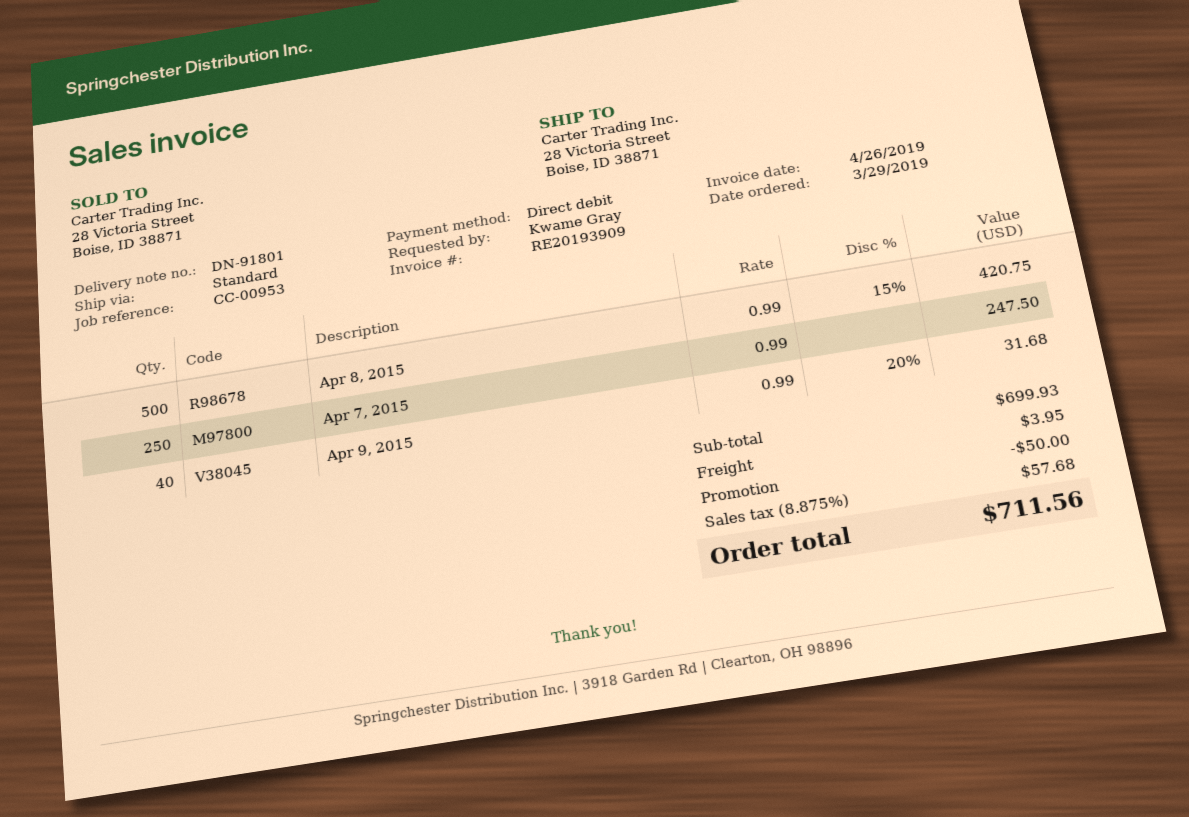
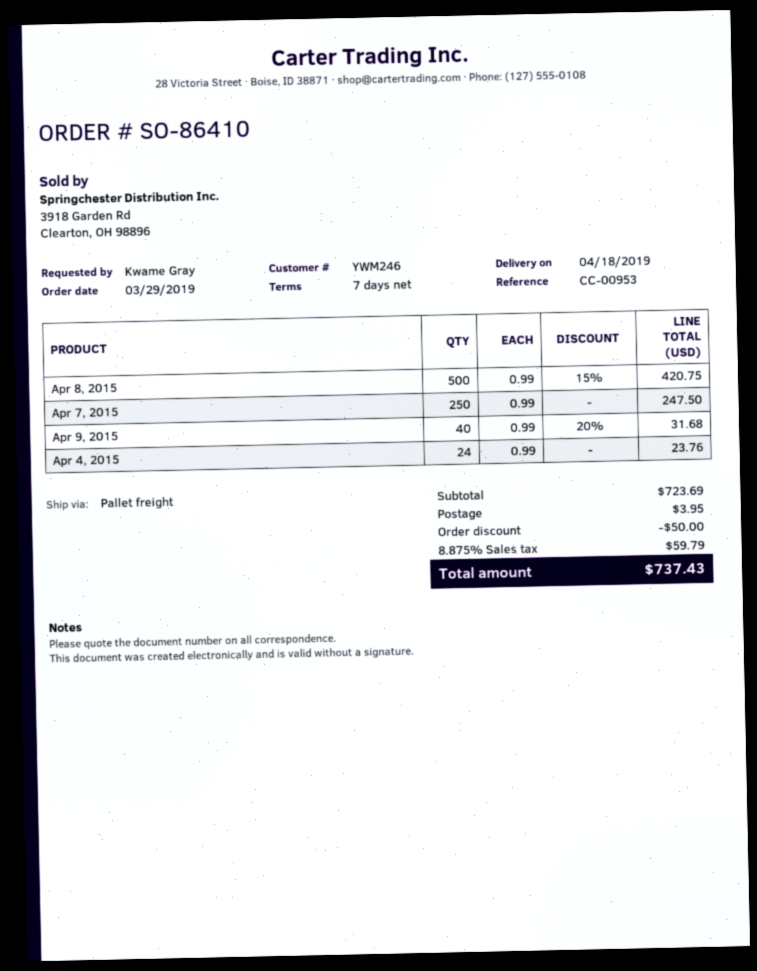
shipping method: standard -> pallet freight
Apr 4, 2015: none -> 24 x 0.99 = 23.76
subtotal: 699.93 -> 723.69
tax: 8.875% = 57.68 -> 8.875% = 59.79
total: 711.56 -> 737.43

